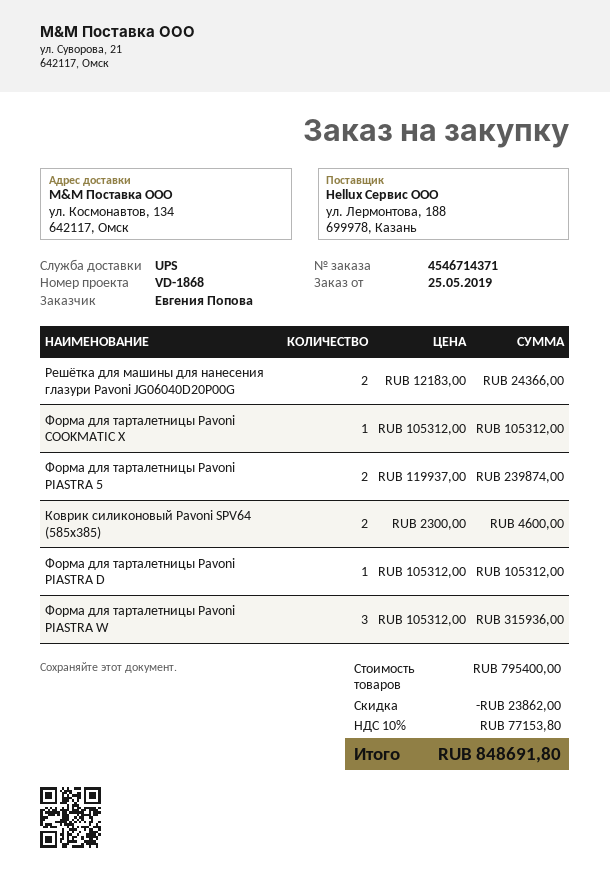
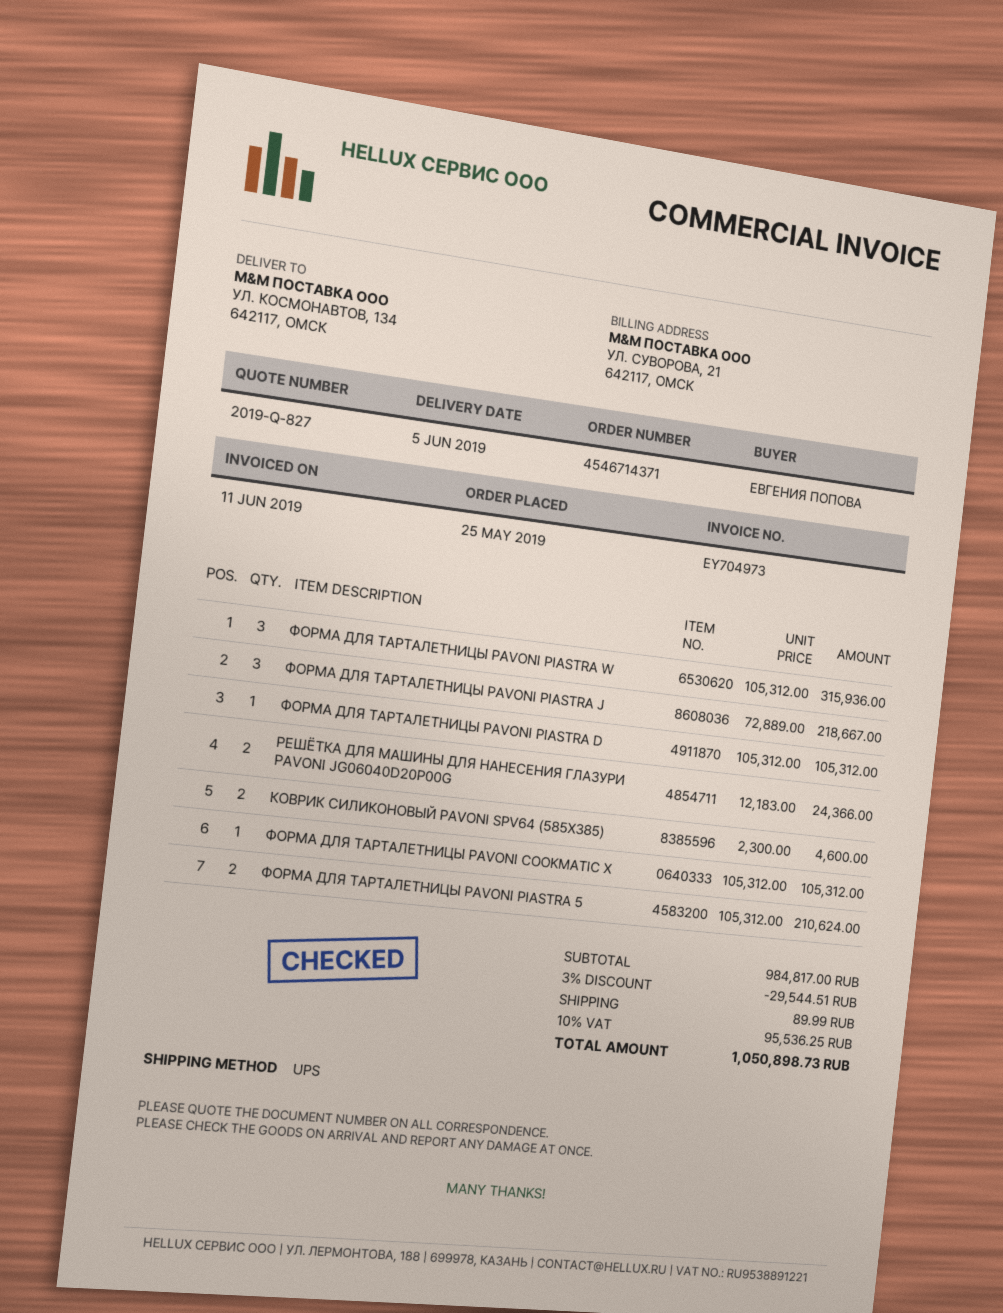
Форма для тарталетницы Pavoni PIASTRA 5: 2 x 119937.00 = 239874.00 -> 2 x 105312.00 = 210624.00
ФОРМА ДЛЯ ТАРТАЛЕТНИЦЫ PAVONI PIASTRA J: none -> 3 x 72889.00 = 218667.00
subtotal: 795400.00 -> 984817.00
discount: 23862.00 -> 29544.51
shipping: none -> 89.99
tax: 10% = 77153.80 -> 10% = 95536.25
total: 848691.80 -> 1050898.73

